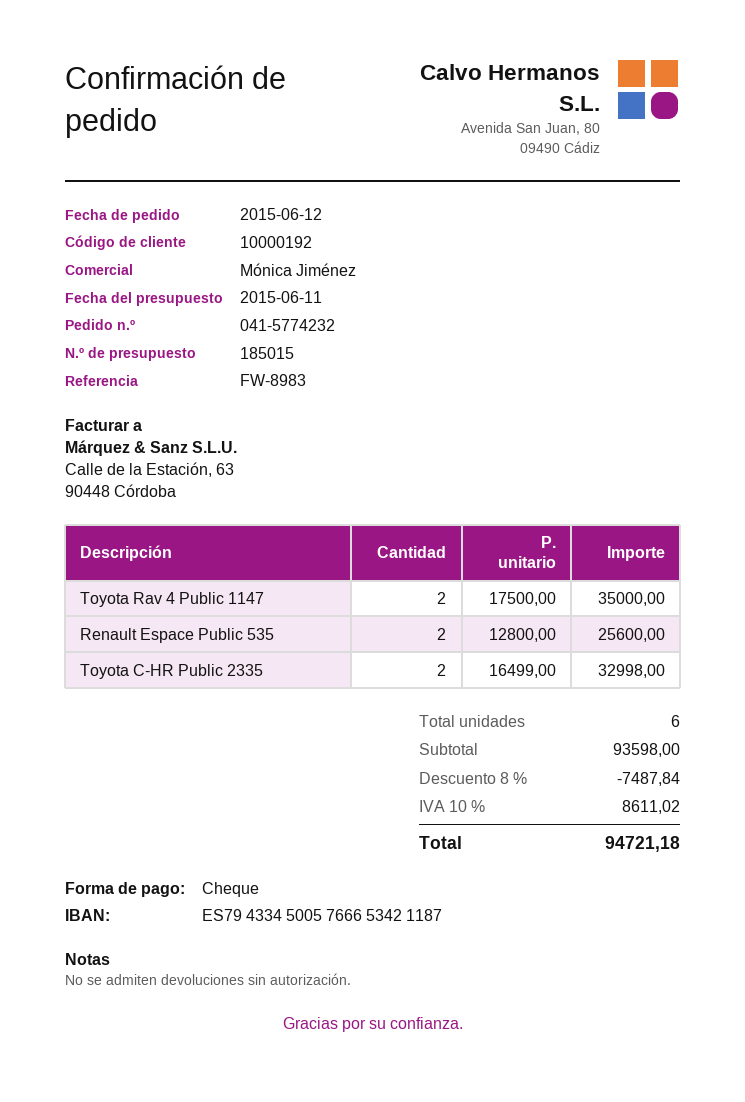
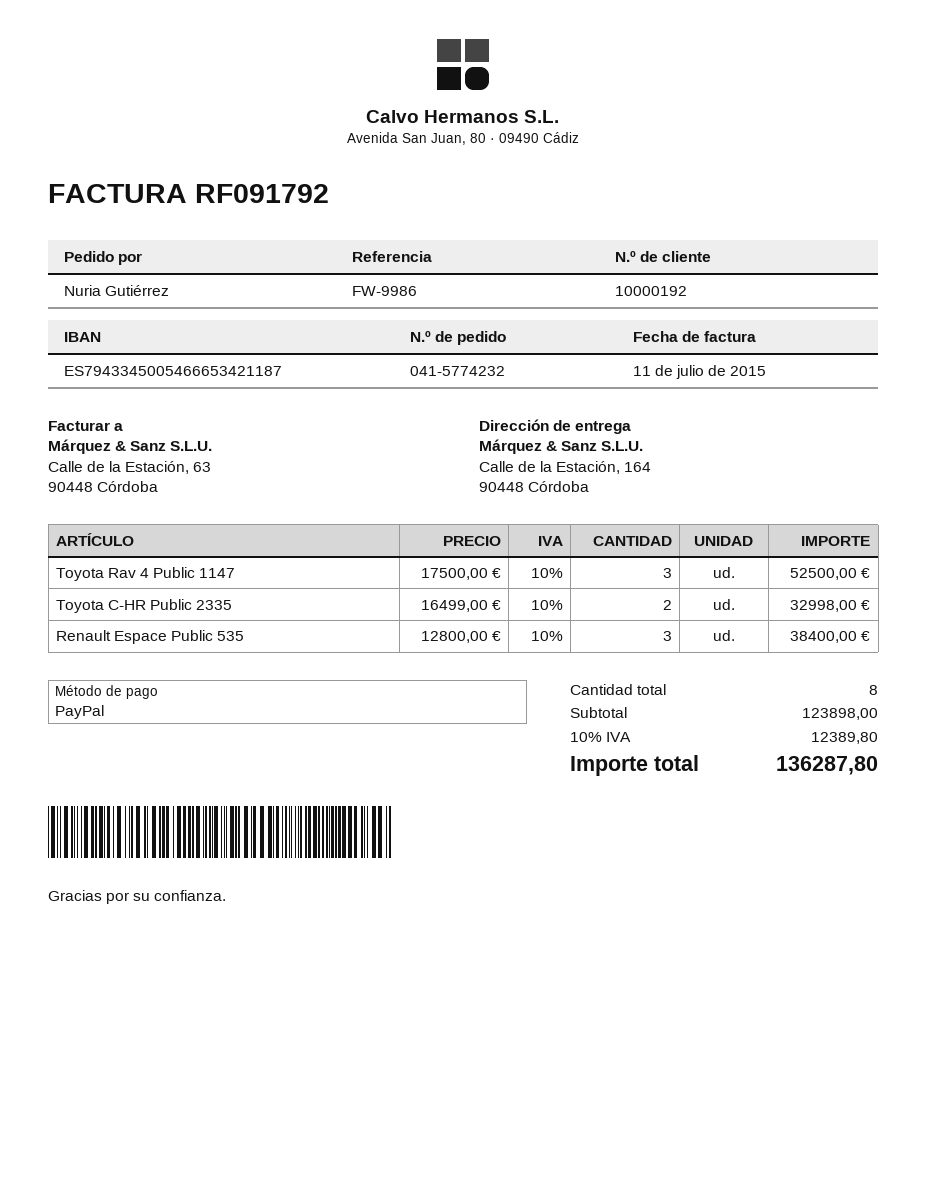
reference: FW-8983 -> FW-9986
payment method: cheque -> PayPal
bank account: ES7943345005766653421187 -> ES7943345005466653421187
Toyota Rav 4 Public 1147: 2 x 17500.00 = 35000.00 -> 3 x 17500.00 = 52500.00
Renault Espace Public 535: 2 x 12800.00 = 25600.00 -> 3 x 12800.00 = 38400.00
total quantity: 6 -> 8
subtotal: 93598.00 -> 123898.00
discount: 8% = 7487.84 -> none
tax: 10% = 8611.02 -> 10% = 12389.80
total: 94721.18 -> 136287.80

